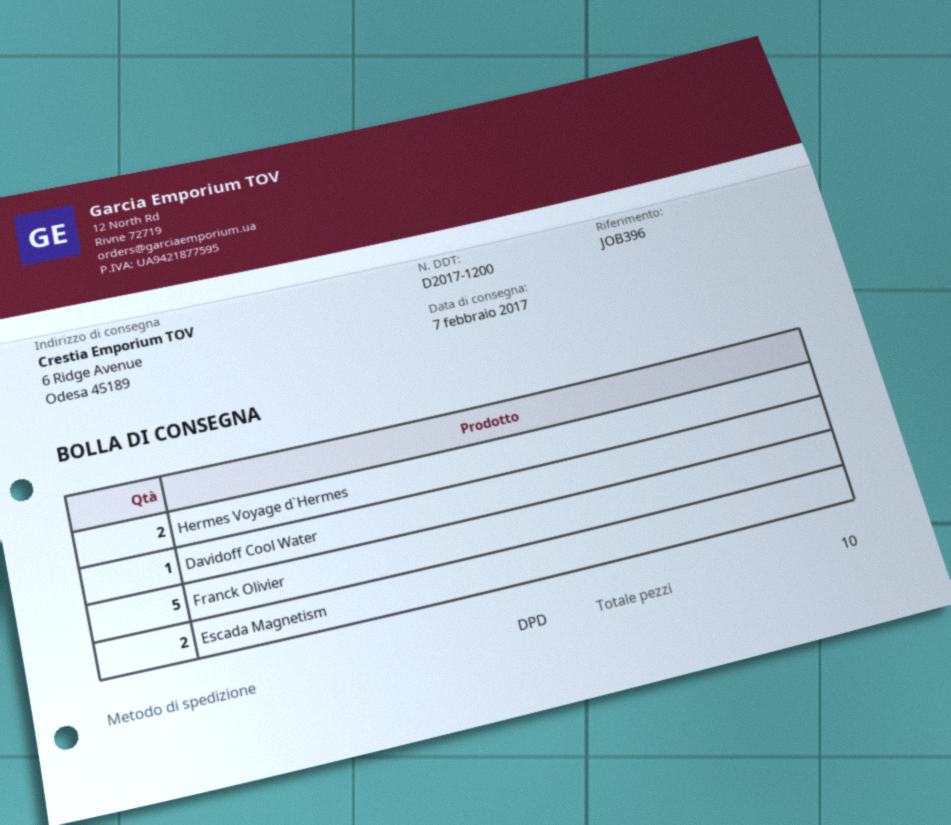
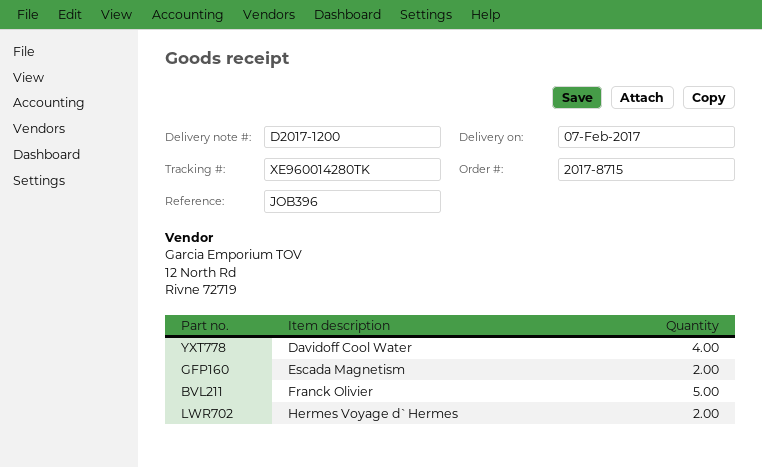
Davidoff Cool Water: 1 -> 4

